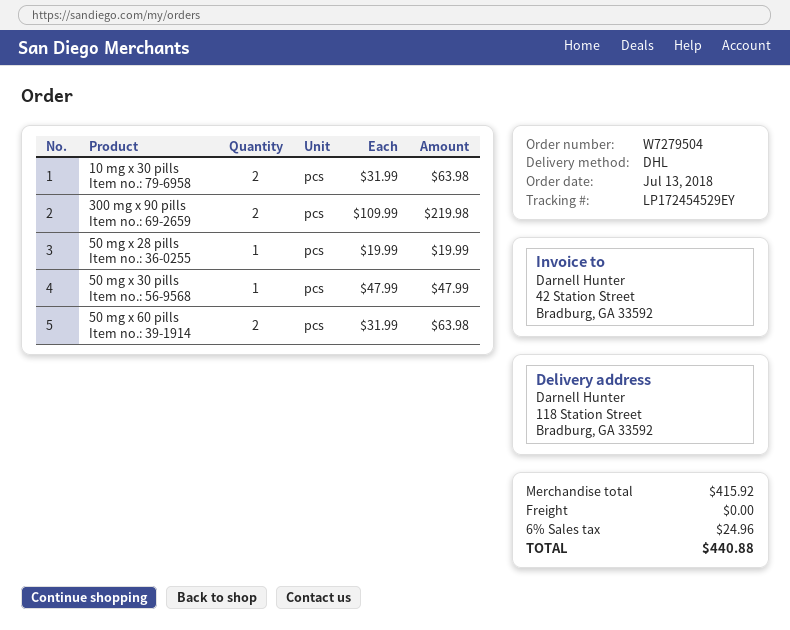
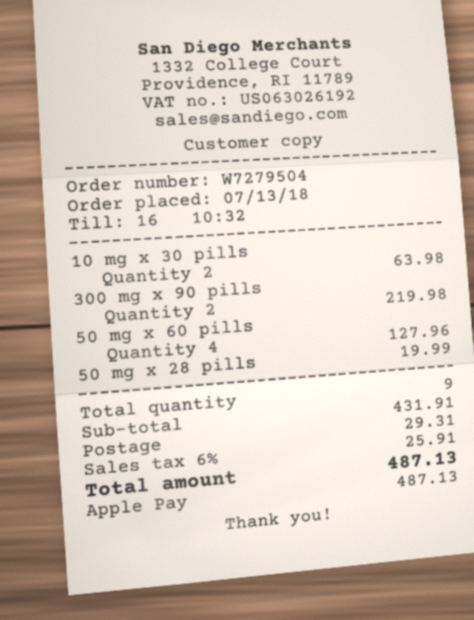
50 mg x 30 pills: 1 for 47.99 -> none
50 mg x 60 pills: 2 for 63.98 -> 4 for 127.96
subtotal: 415.92 -> 431.91
shipping: 0.00 -> 29.31
tax: 6% = 24.96 -> 6% = 25.91
total: 440.88 -> 487.13

